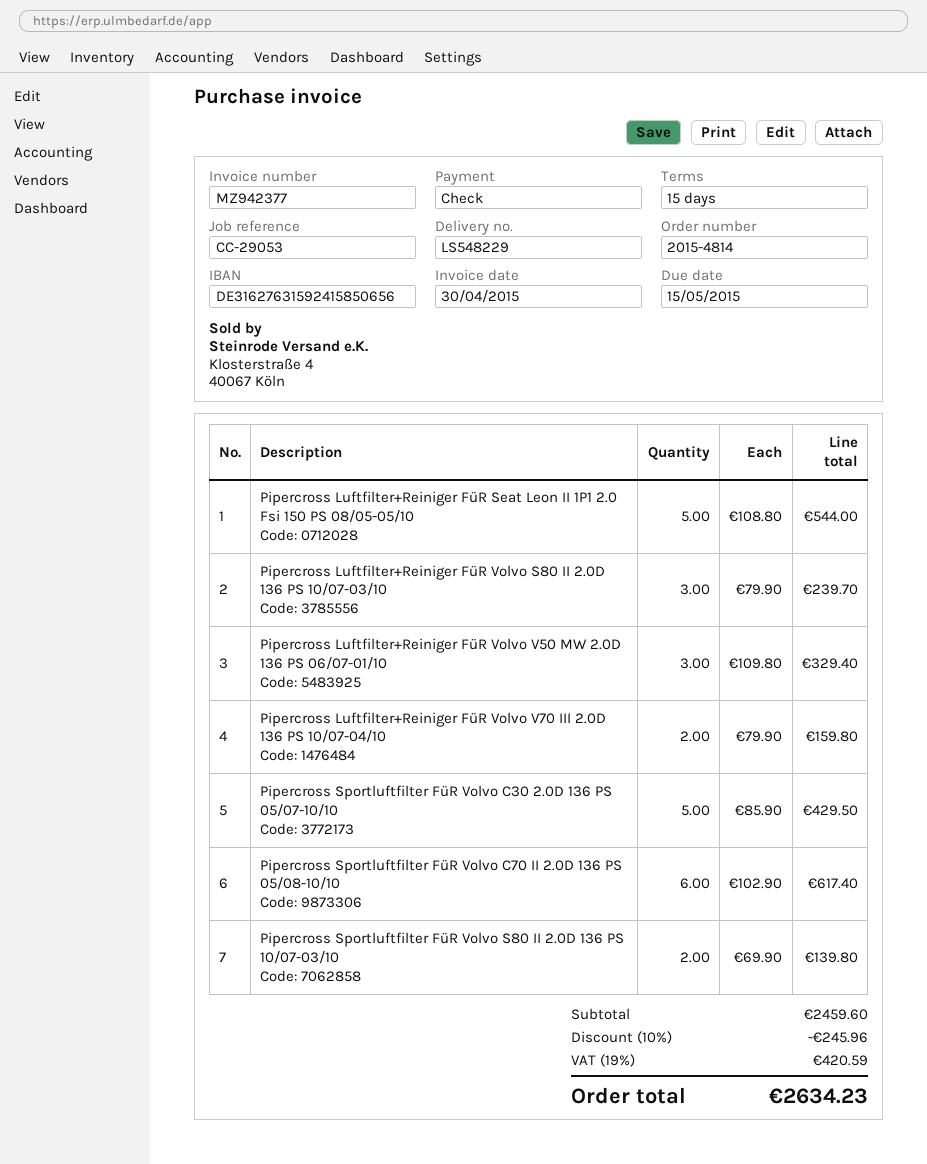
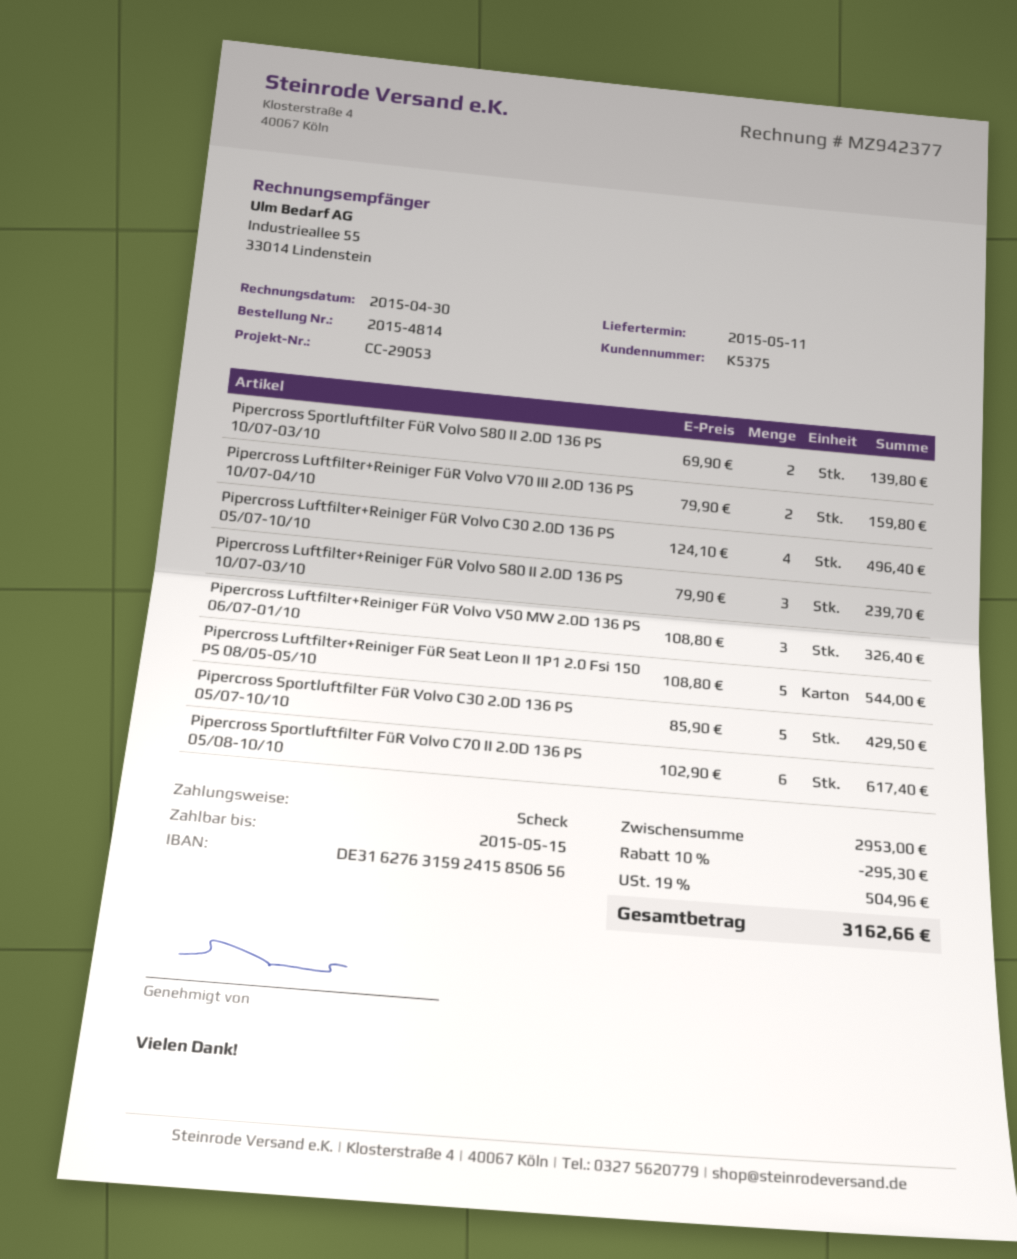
Pipercross Luftfilter+Reiniger FüR Volvo V50 MW 2.0D 136 PS 06/07-01/10: 3 x 109.80 = 329.40 -> 3 x 108.80 = 326.40
Pipercross Luftfilter+Reiniger FüR Volvo C30 2.0D 136 PS 05/07-10/10: none -> 4 x 124.10 = 496.40
subtotal: 2459.60 -> 2953.00
discount: 10% = 245.96 -> 10% = 295.30
tax: 19% = 420.59 -> 19% = 504.96
total: 2634.23 -> 3162.66

